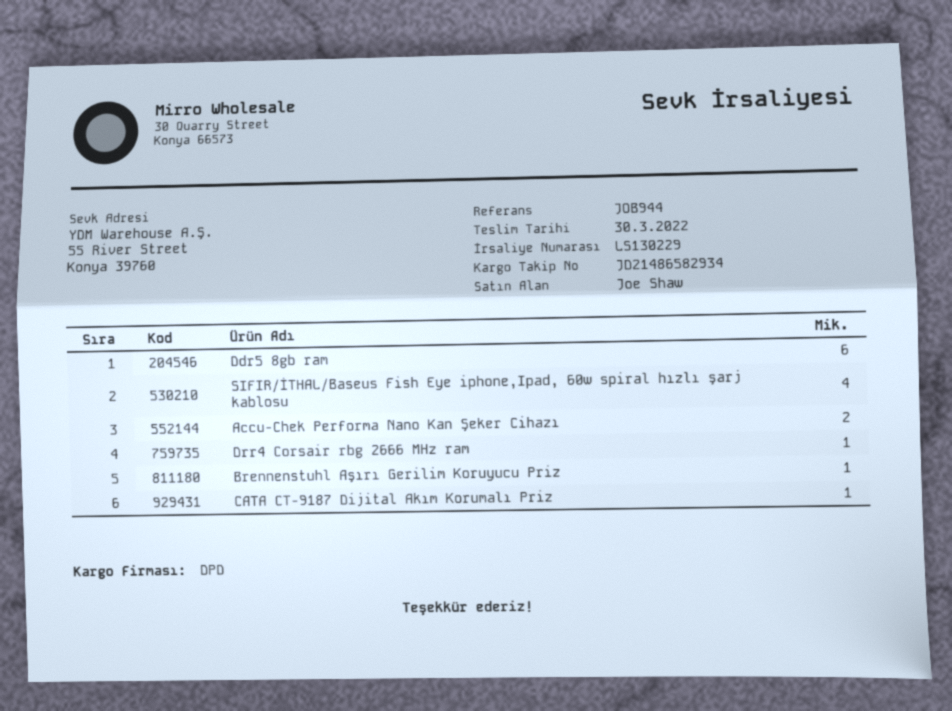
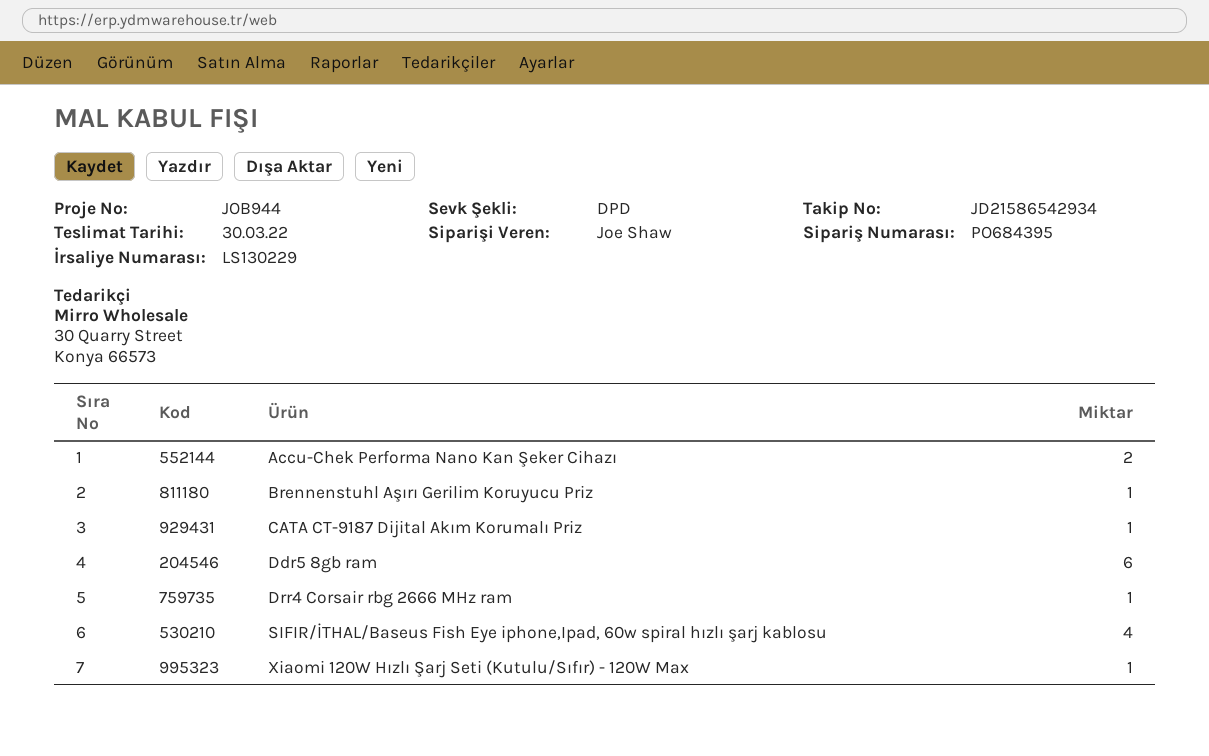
tracking number: JD21486582934 -> JD21586542934
Xiaomi 120W Hızlı Şarj Seti (Kutulu/Sıfır) - 120W Max: none -> 1

